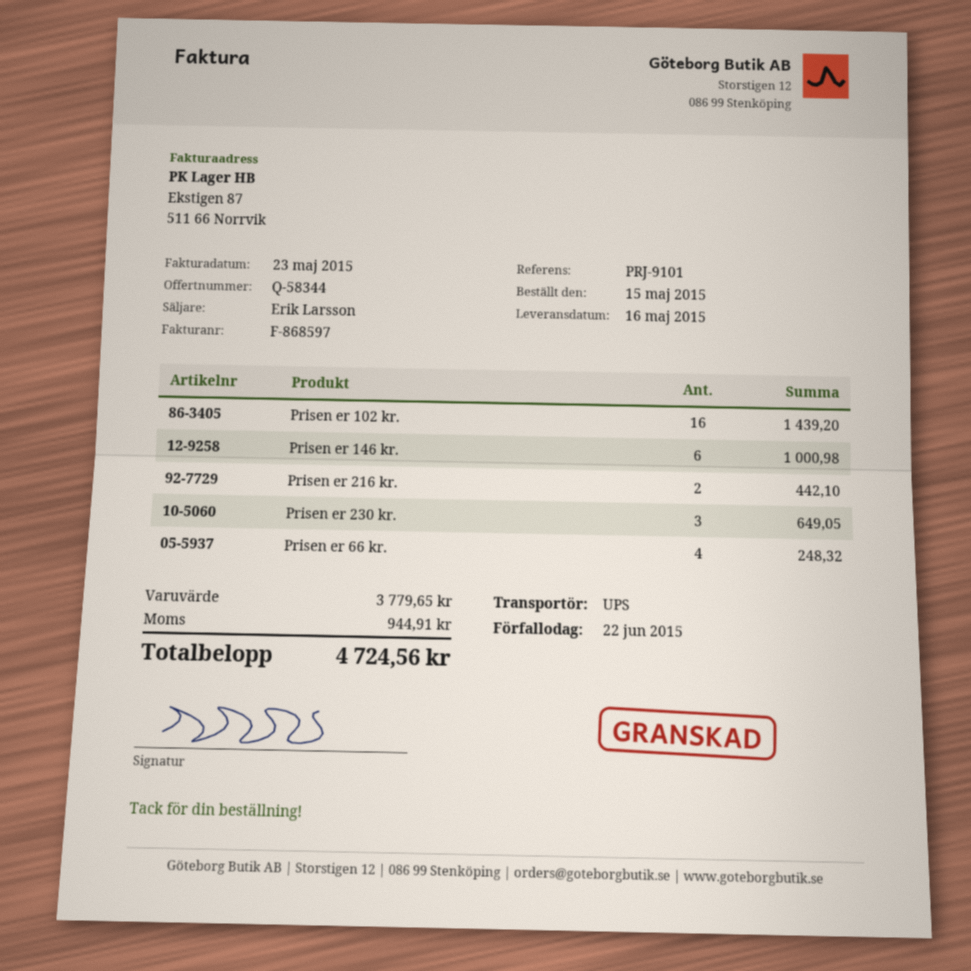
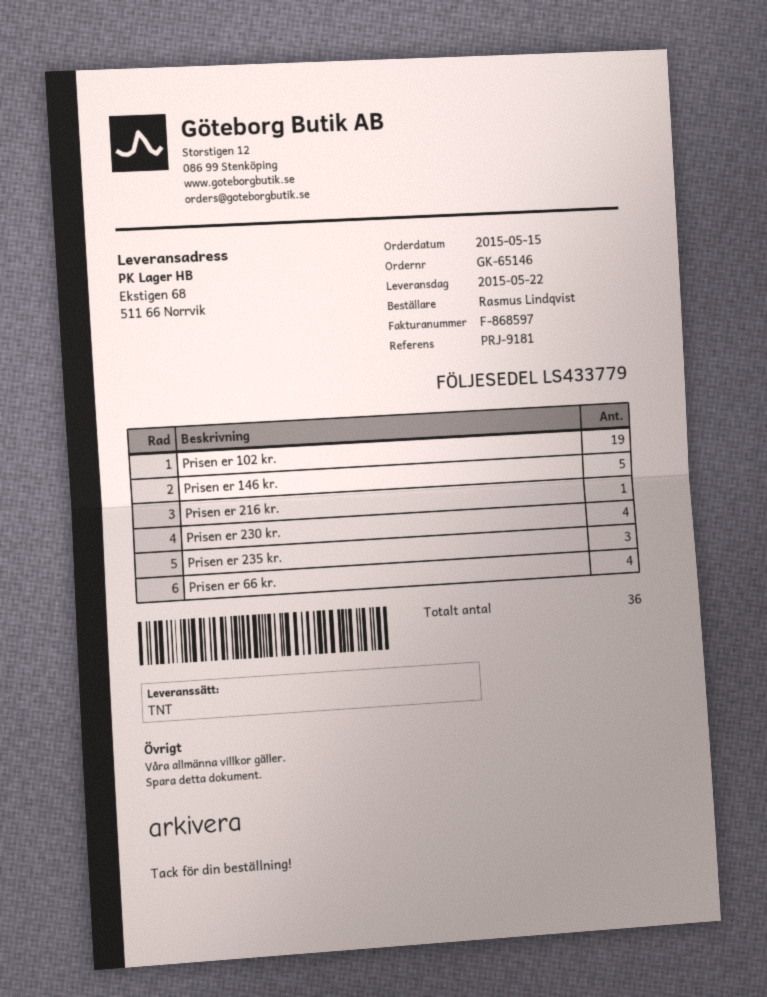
delivery date: 2015-05-16 -> 2015-05-22
reference: PRJ-9101 -> PRJ-9181
shipping method: UPS -> TNT
Prisen er 102 kr.: 16 -> 19
Prisen er 146 kr.: 6 -> 5
Prisen er 216 kr.: 2 -> 1
Prisen er 230 kr.: 3 -> 4
Prisen er 235 kr.: none -> 3

